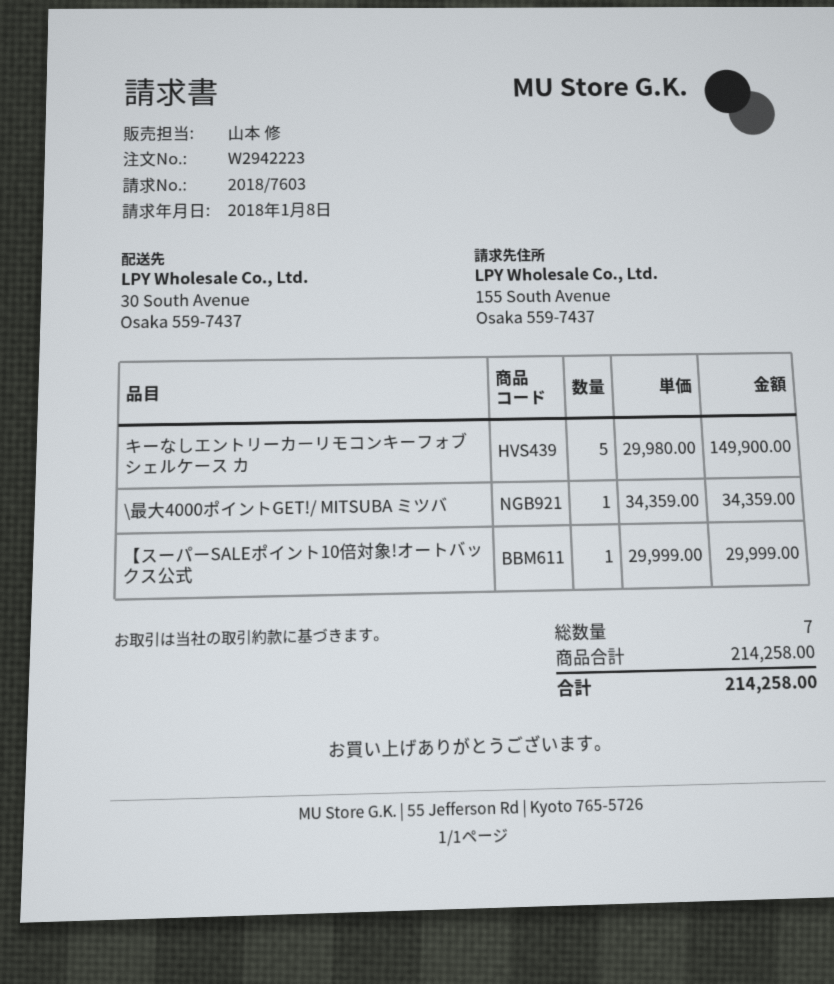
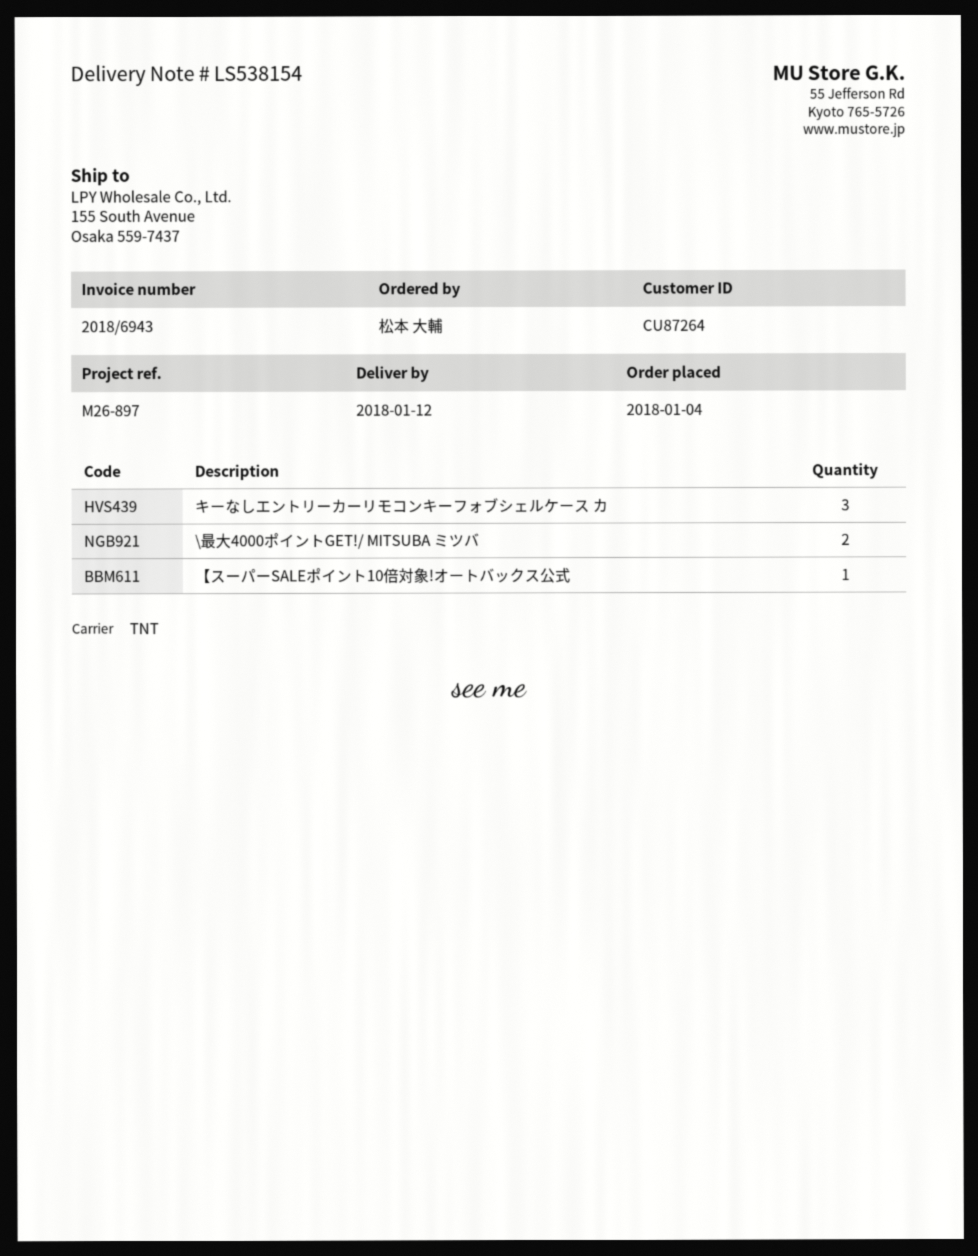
invoice number: 2018/7603 -> 2018/6943
ship to: 30 South Avenue, Osaka 559-7437 -> 155 South Avenue, Osaka 559-7437
キーなしエントリーカーリモコンキーフォブシェルケース カ: 5 -> 3
\最大4000ポイントGET!/ MITSUBA ミツバ: 1 -> 2

